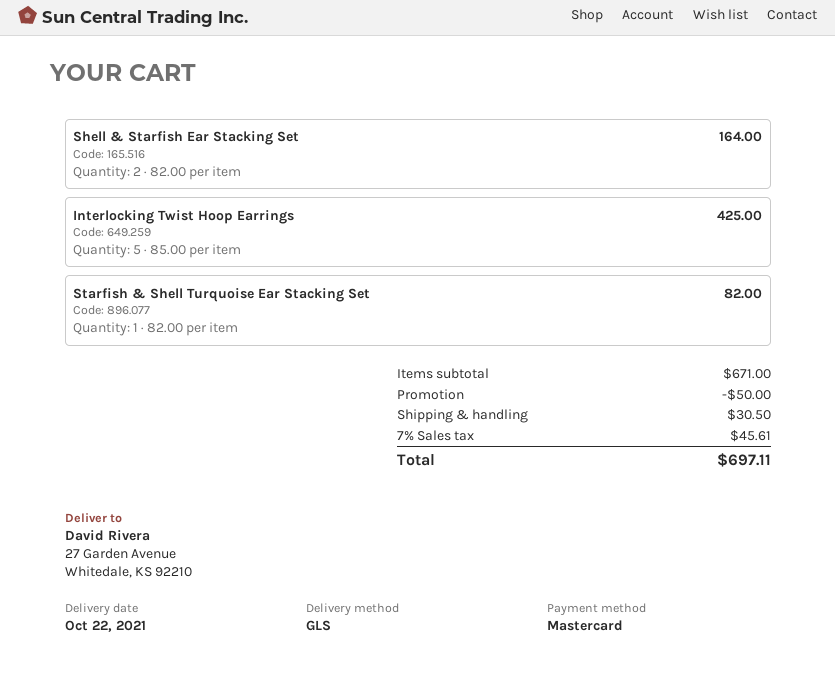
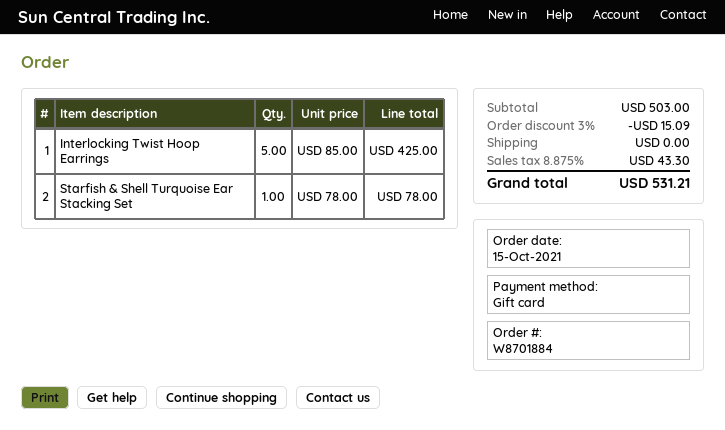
payment method: Mastercard -> gift card
Shell & Starfish Ear Stacking Set: 2 x 82.00 = 164.00 -> none
Starfish & Shell Turquoise Ear Stacking Set: 1 x 82.00 = 82.00 -> 1 x 78.00 = 78.00
subtotal: 671.00 -> 503.00
discount: 50.00 -> 15.09
shipping: 30.50 -> 0.00
tax: 7% = 45.61 -> 8.875% = 43.30
total: 697.11 -> 531.21

